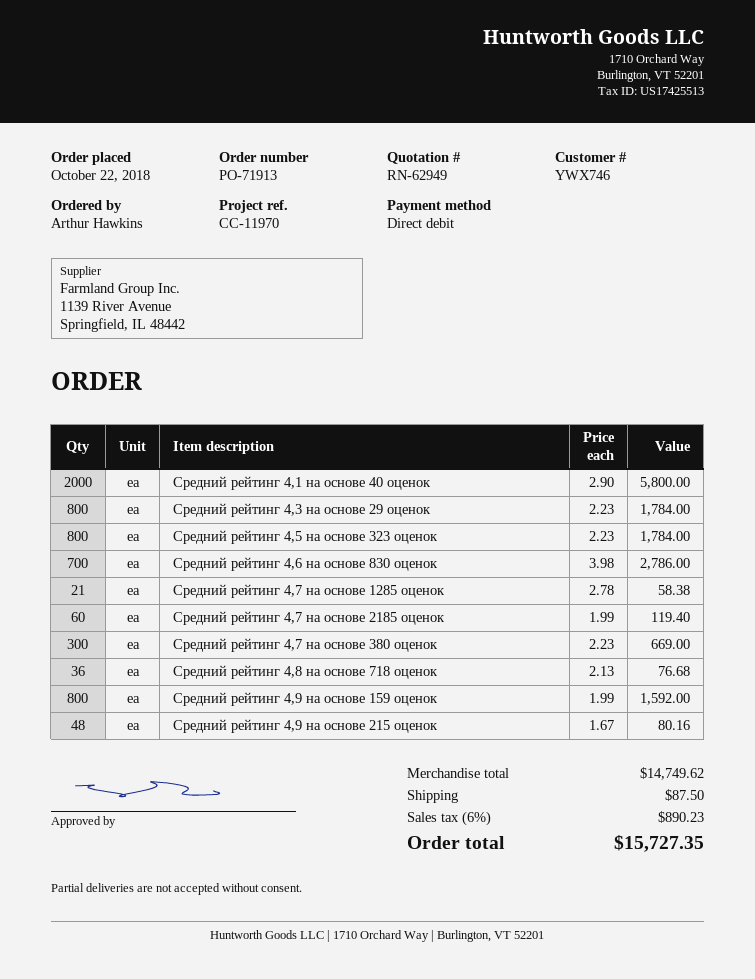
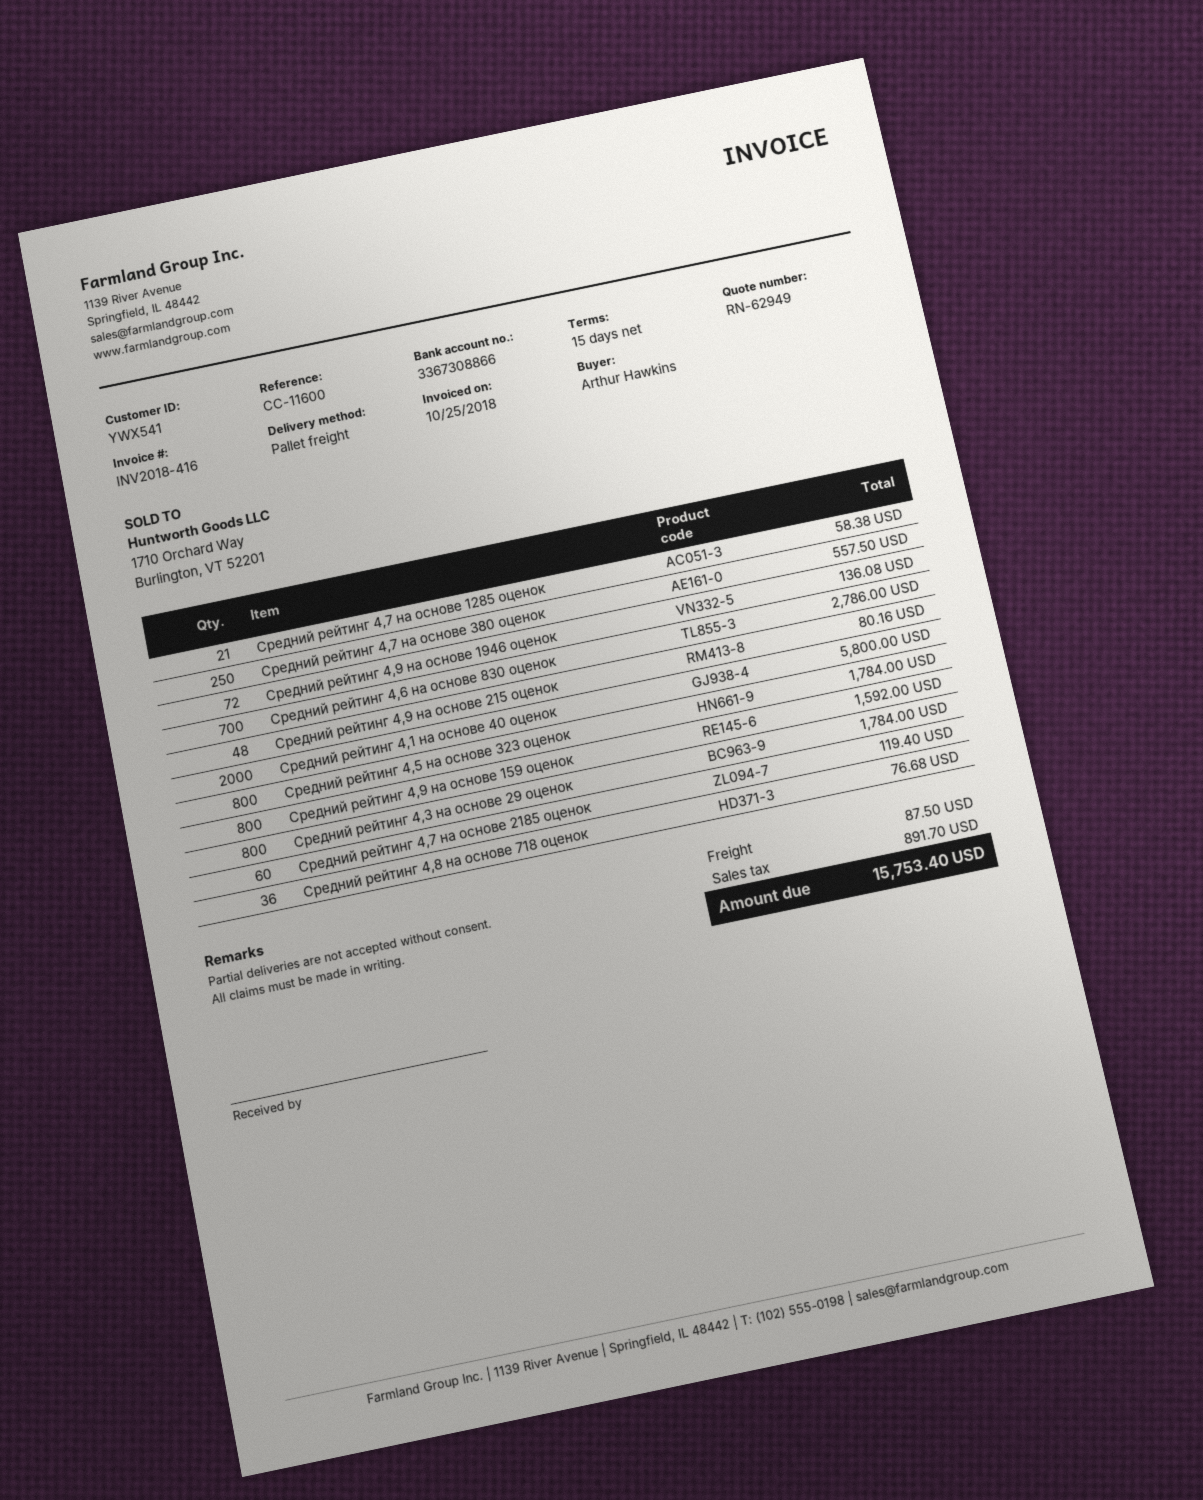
customer number: YWX746 -> YWX541
reference: CC-11970 -> CC-11600
Средний рейтинг 4,7 на основе 380 оценок: 300 for 669.00 -> 250 for 557.50
Средний рейтинг 4,9 на основе 1946 оценок: none -> 72 for 136.08
tax: 890.23 -> 891.70
total: 15727.35 -> 15753.40

